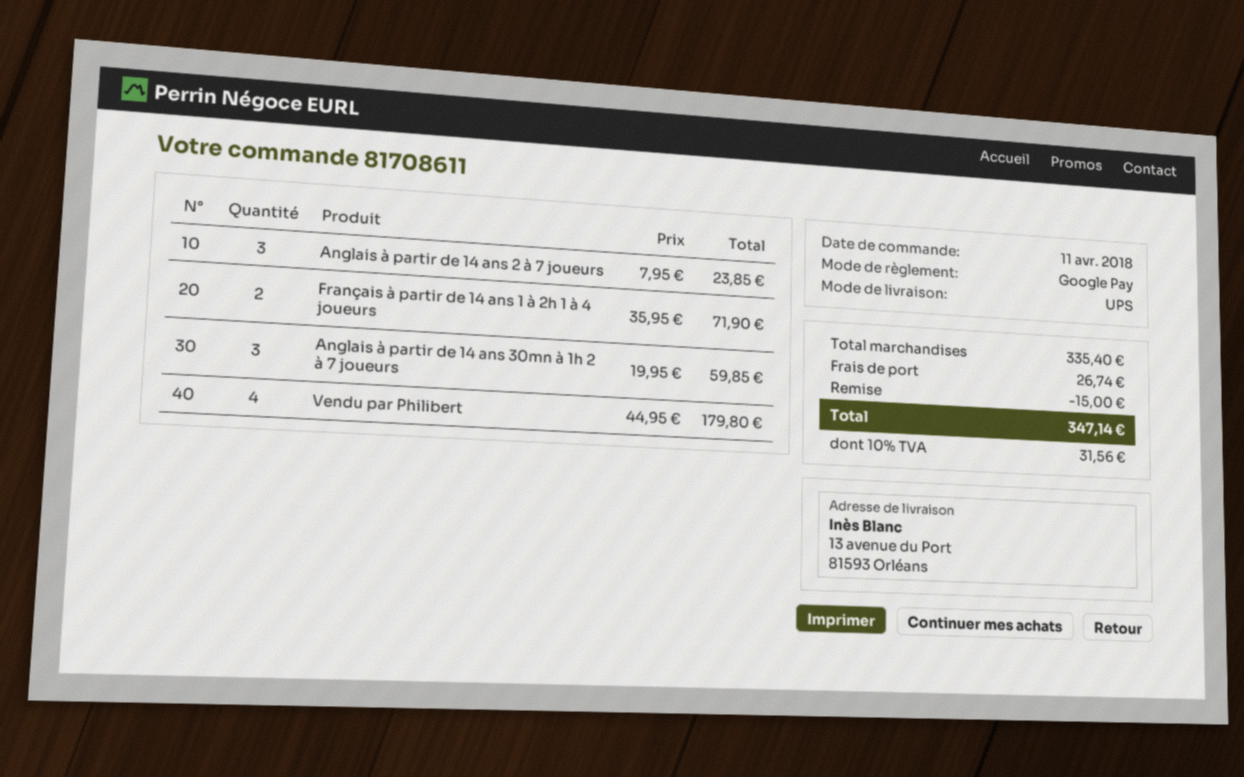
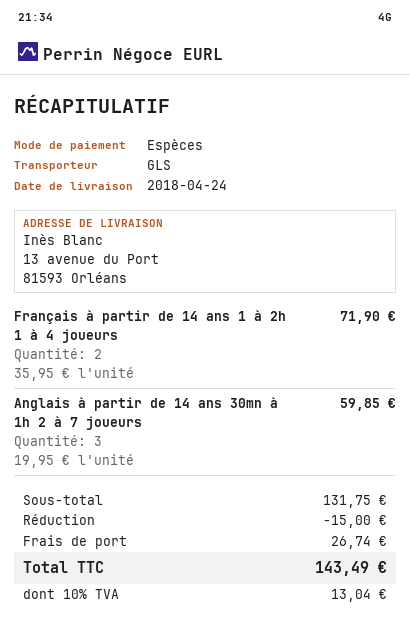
payment method: Google Pay -> cash
shipping method: UPS -> GLS
Anglais à partir de 14 ans 2 à 7 joueurs: 3 x 7.95 = 23.85 -> none
Vendu par Philibert: 4 x 44.95 = 179.80 -> none
subtotal: 335.40 -> 131.75
tax: 10% = 31.56 -> 10% = 13.04
total: 347.14 -> 143.49

